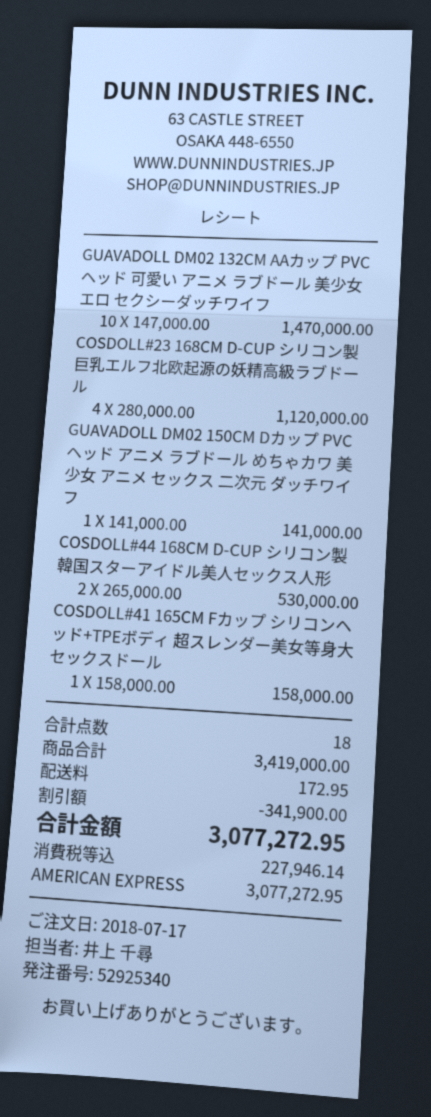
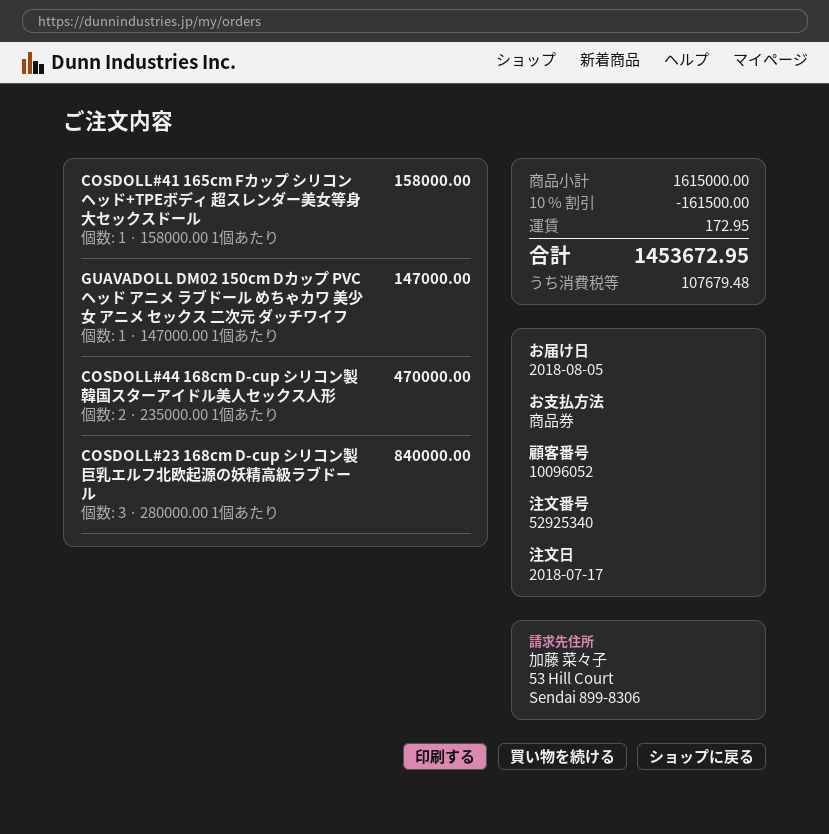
payment method: American Express -> gift card
GUAVADOLL DM02 132CM AAカップ PVCヘッド 可愛い アニメ ラブドール 美少女 エロ セクシーダッチワイフ: 10 x 147000.00 = 1470000.00 -> none
COSDOLL#23 168CM D-CUP シリコン製 巨乳エルフ北欧起源の妖精高級ラブドール: 4 x 280000.00 = 1120000.00 -> 3 x 280000.00 = 840000.00
GUAVADOLL DM02 150CM Dカップ PVCヘッド アニメ ラブドール めちゃカワ 美少女 アニメ セックス 二次元 ダッチワイフ: 1 x 141000.00 = 141000.00 -> 1 x 147000.00 = 147000.00
COSDOLL#44 168CM D-CUP シリコン製 韓国スターアイドル美人セックス人形: 2 x 265000.00 = 530000.00 -> 2 x 235000.00 = 470000.00
subtotal: 3419000.00 -> 1615000.00
discount: 341900.00 -> 161500.00
tax: 227946.14 -> 107679.48
total: 3077272.95 -> 1453672.95

